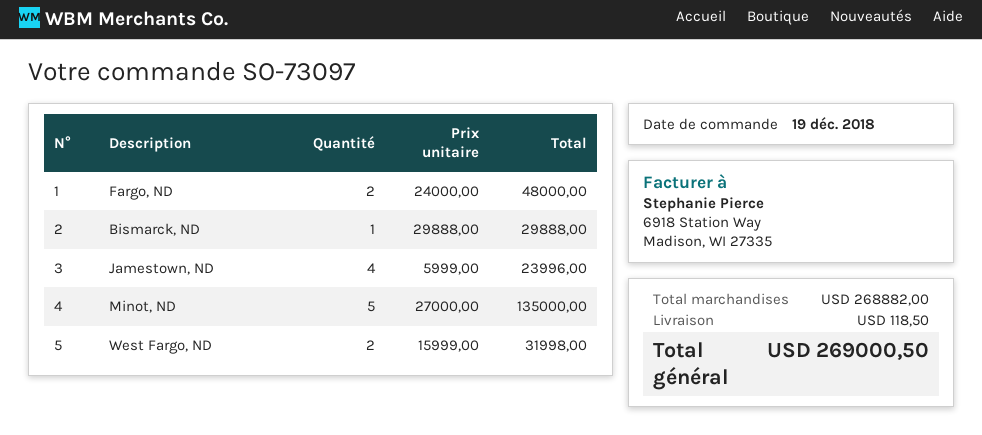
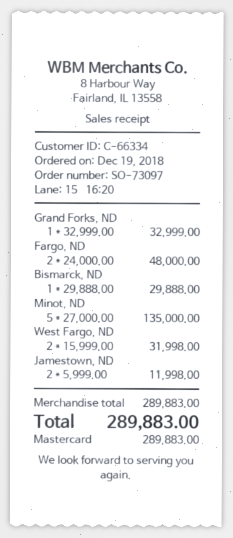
Jamestown, ND: 4 x 5999.00 = 23996.00 -> 2 x 5999.00 = 11998.00
Grand Forks, ND: none -> 1 x 32999.00 = 32999.00
subtotal: 268882.00 -> 289883.00
shipping: 118.50 -> none
total: 269000.50 -> 289883.00

